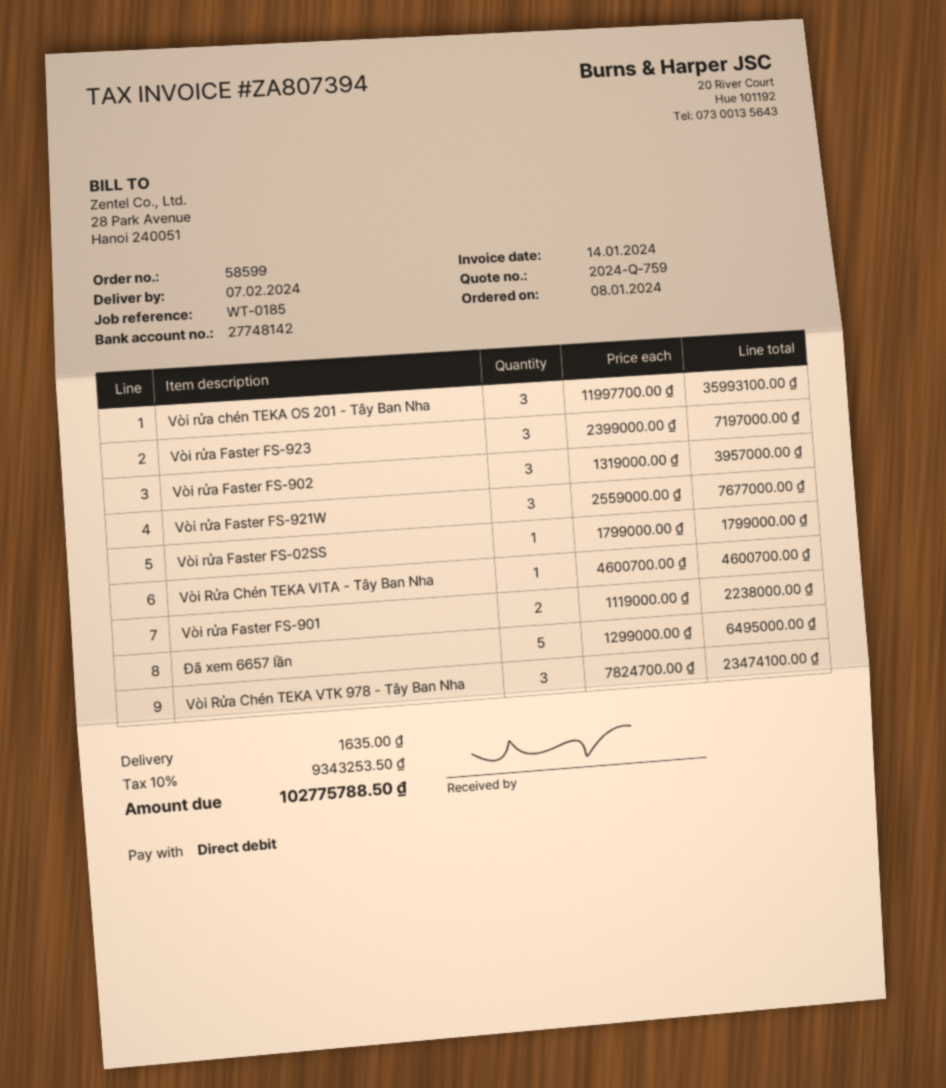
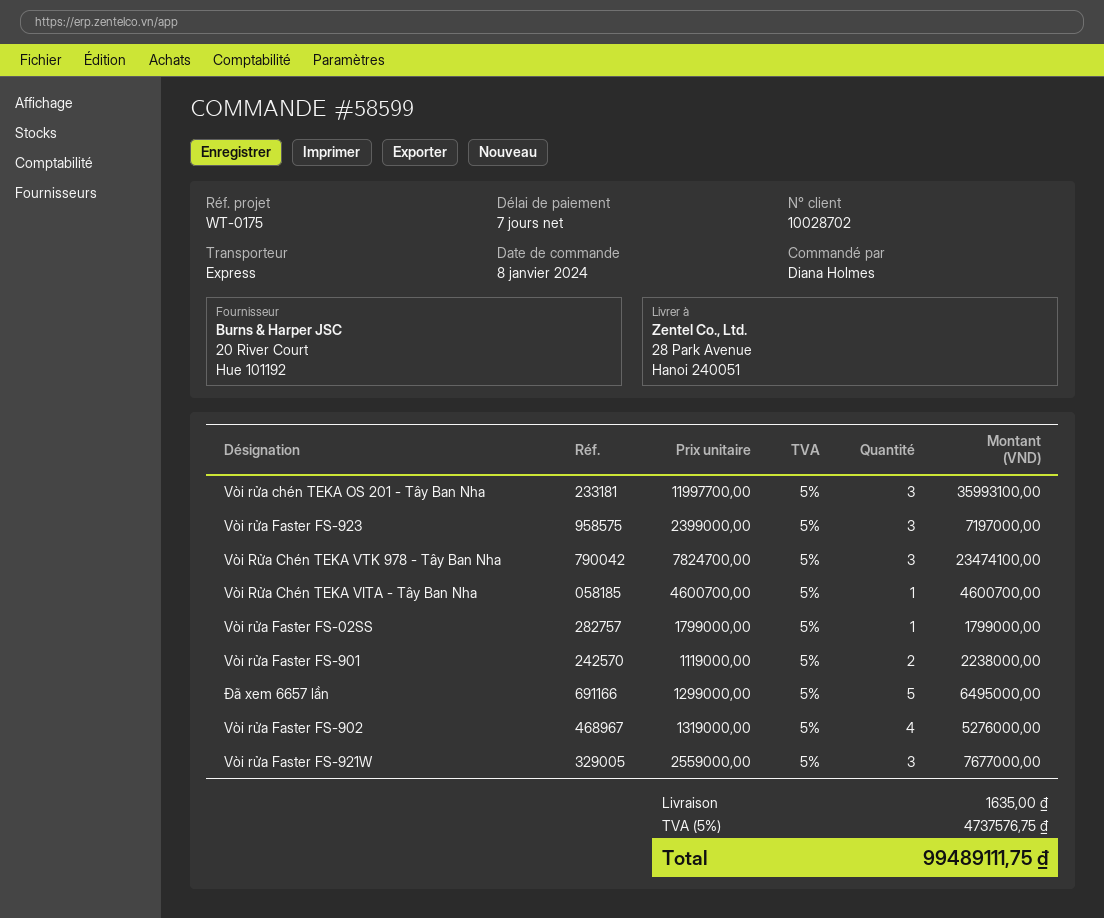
reference: WT-0185 -> WT-0175
Vòi rửa Faster FS-902: 3 x 1319000.00 = 3957000.00 -> 4 x 1319000.00 = 5276000.00
tax: 10% = 9343253.50 -> 5% = 4737576.75
total: 102775788.50 -> 99489111.75

